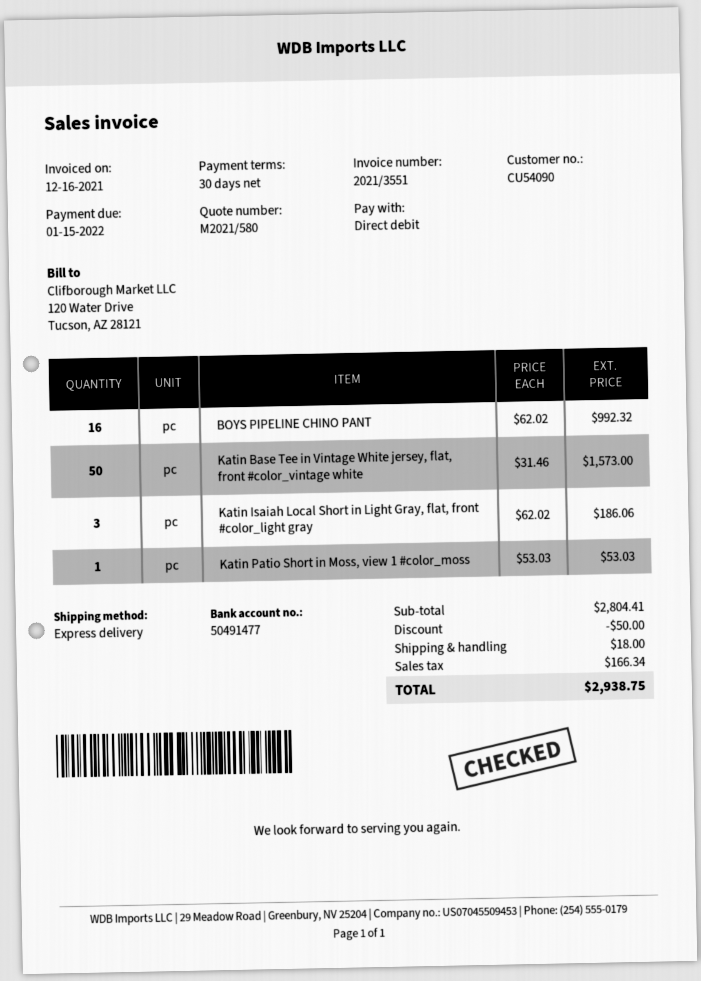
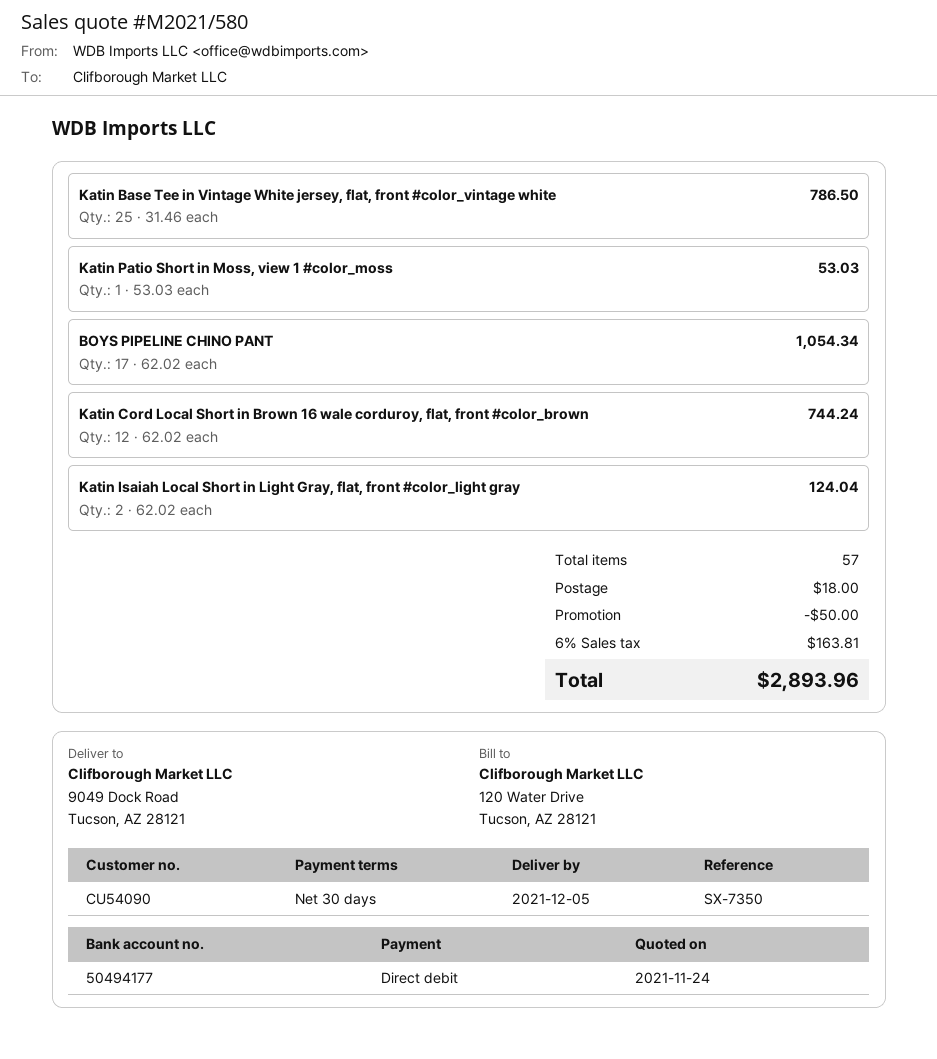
bank account: 50491477 -> 50494177
BOYS PIPELINE CHINO PANT: 16 x 62.02 = 992.32 -> 17 x 62.02 = 1054.34
Katin Base Tee in Vintage White jersey, flat, front #color_vintage white: 50 x 31.46 = 1573.00 -> 25 x 31.46 = 786.50
Katin Isaiah Local Short in Light Gray, flat, front #color_light gray: 3 x 62.02 = 186.06 -> 2 x 62.02 = 124.04
Katin Cord Local Short in Brown 16 wale corduroy, flat, front #color_brown: none -> 12 x 62.02 = 744.24
tax: 166.34 -> 163.81
total: 2938.75 -> 2893.96

